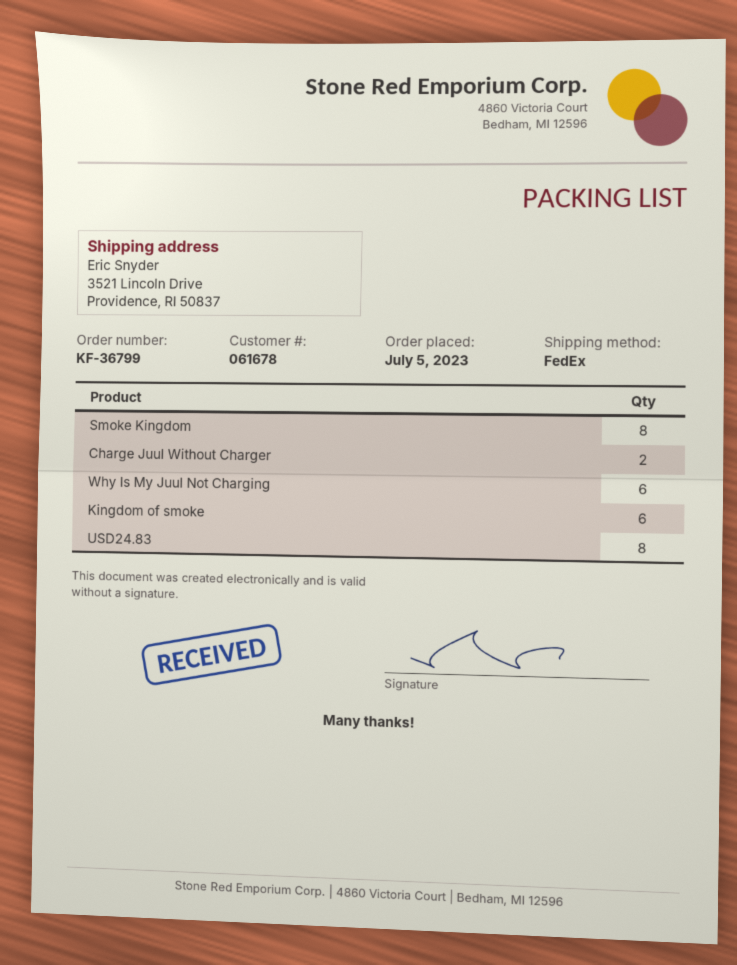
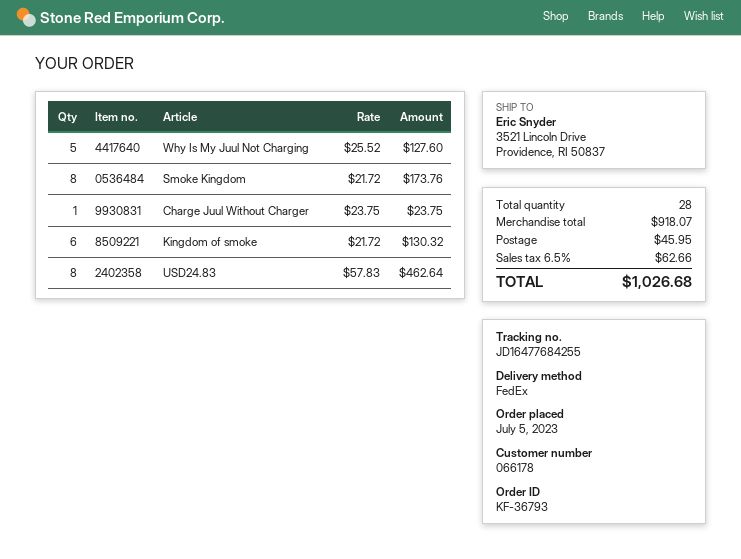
order number: KF-36799 -> KF-36793
customer number: 061678 -> 066178
Charge Juul Without Charger: 2 -> 1
Why Is My Juul Not Charging: 6 -> 5

